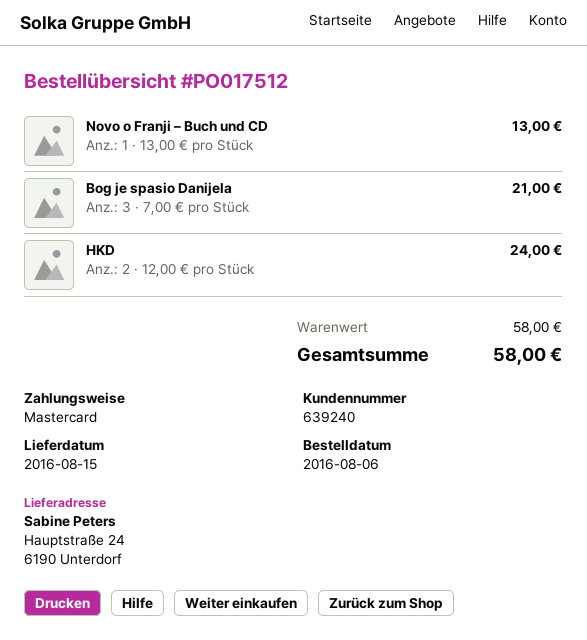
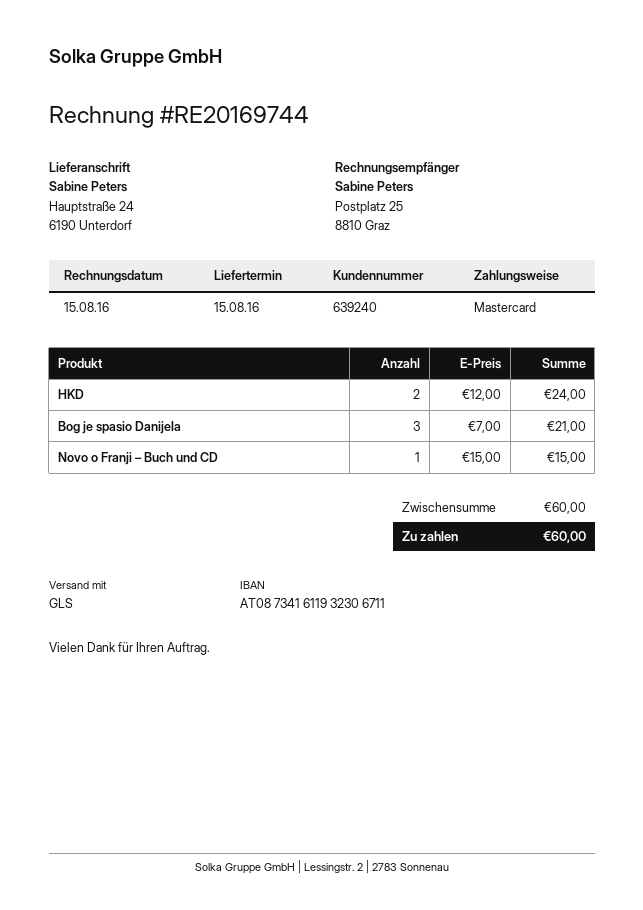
Novo o Franji – Buch und CD: 1 x 13.00 = 13.00 -> 1 x 15.00 = 15.00
subtotal: 58.00 -> 60.00
total: 58.00 -> 60.00

